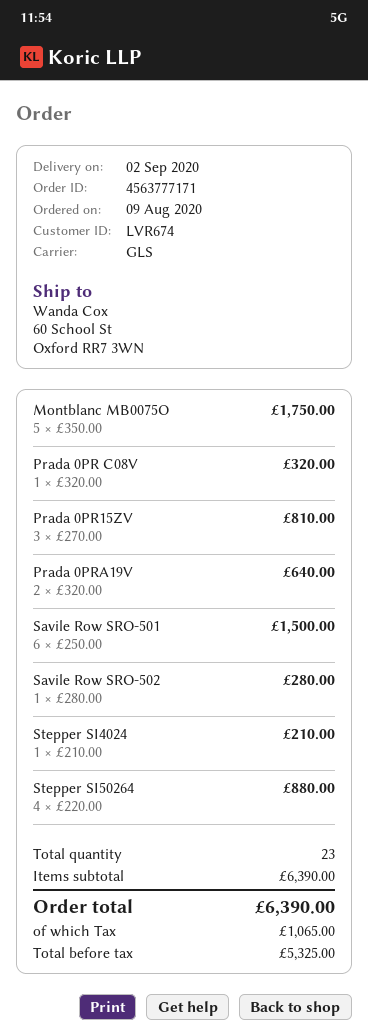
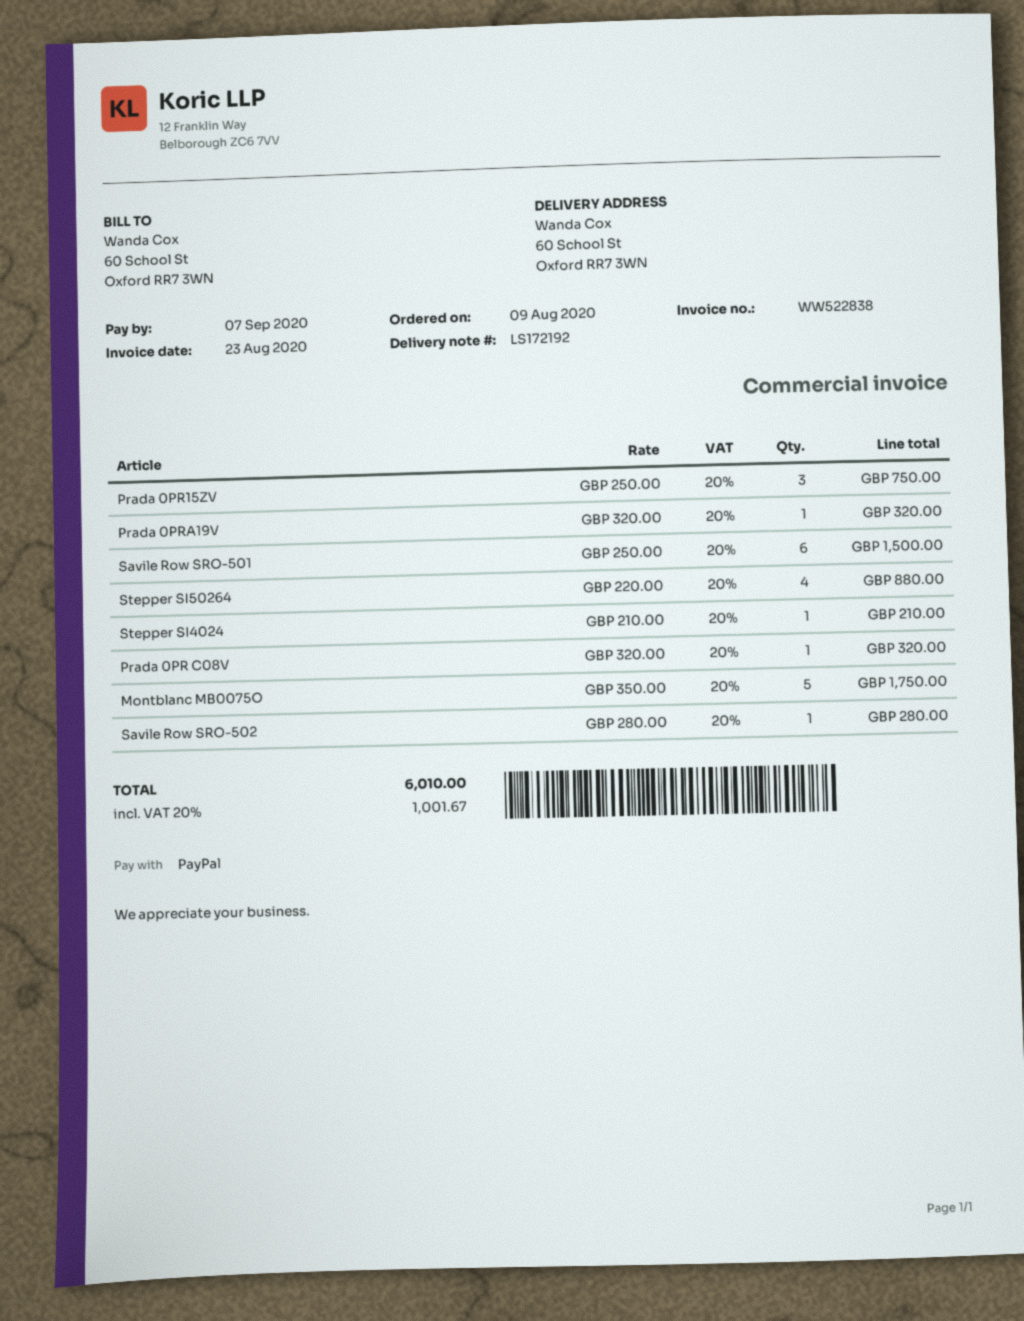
Prada 0PR15ZV: 3 x 270.00 = 810.00 -> 3 x 250.00 = 750.00
Prada 0PRA19V: 2 x 320.00 = 640.00 -> 1 x 320.00 = 320.00
tax: 1065.00 -> 1001.67
total: 6390.00 -> 6010.00

